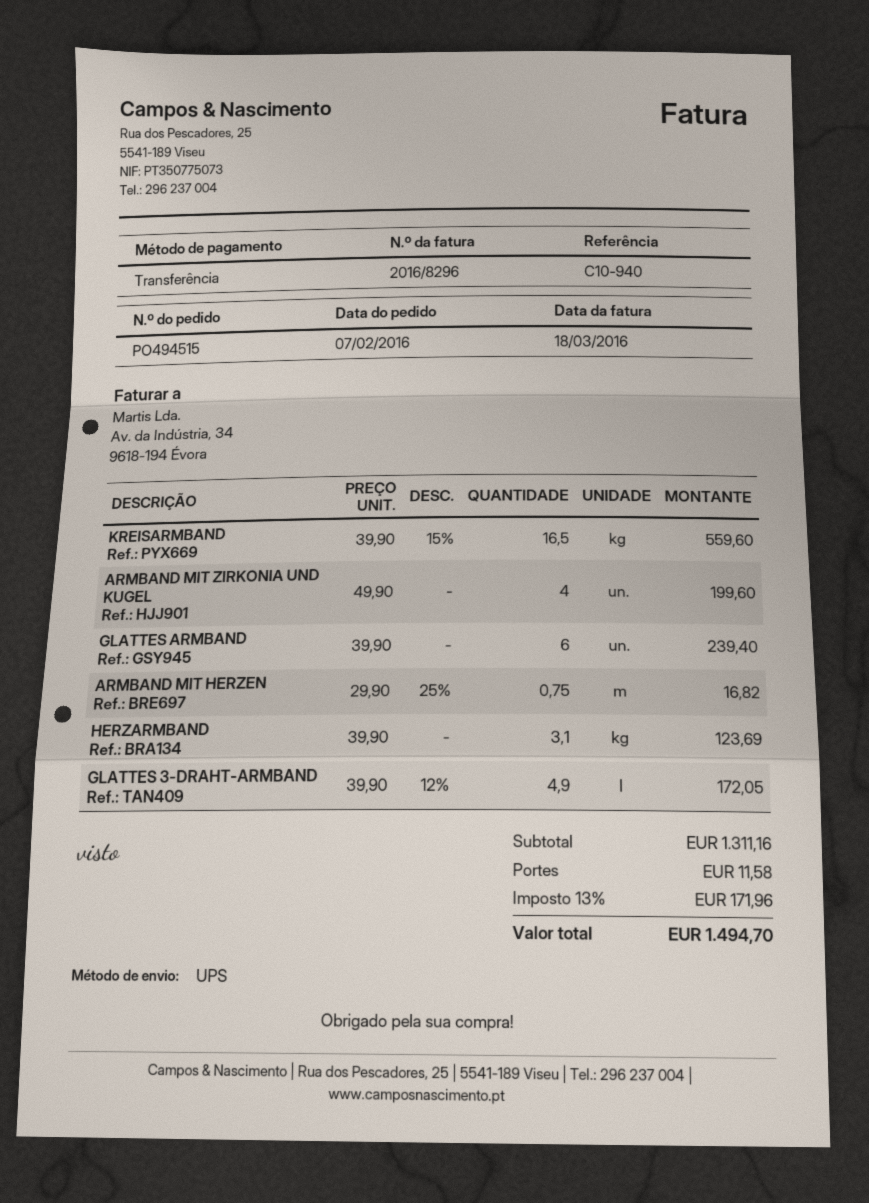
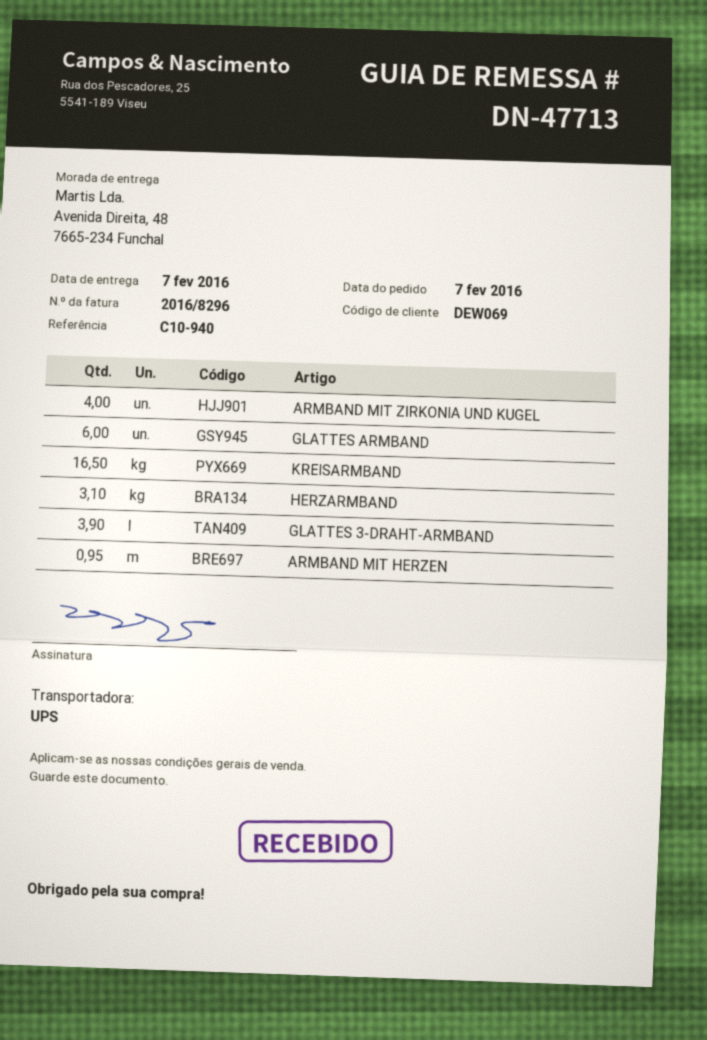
ARMBAND MIT HERZEN: 0.75 -> 0.95
GLATTES 3-DRAHT-ARMBAND: 4.9 -> 3.9

